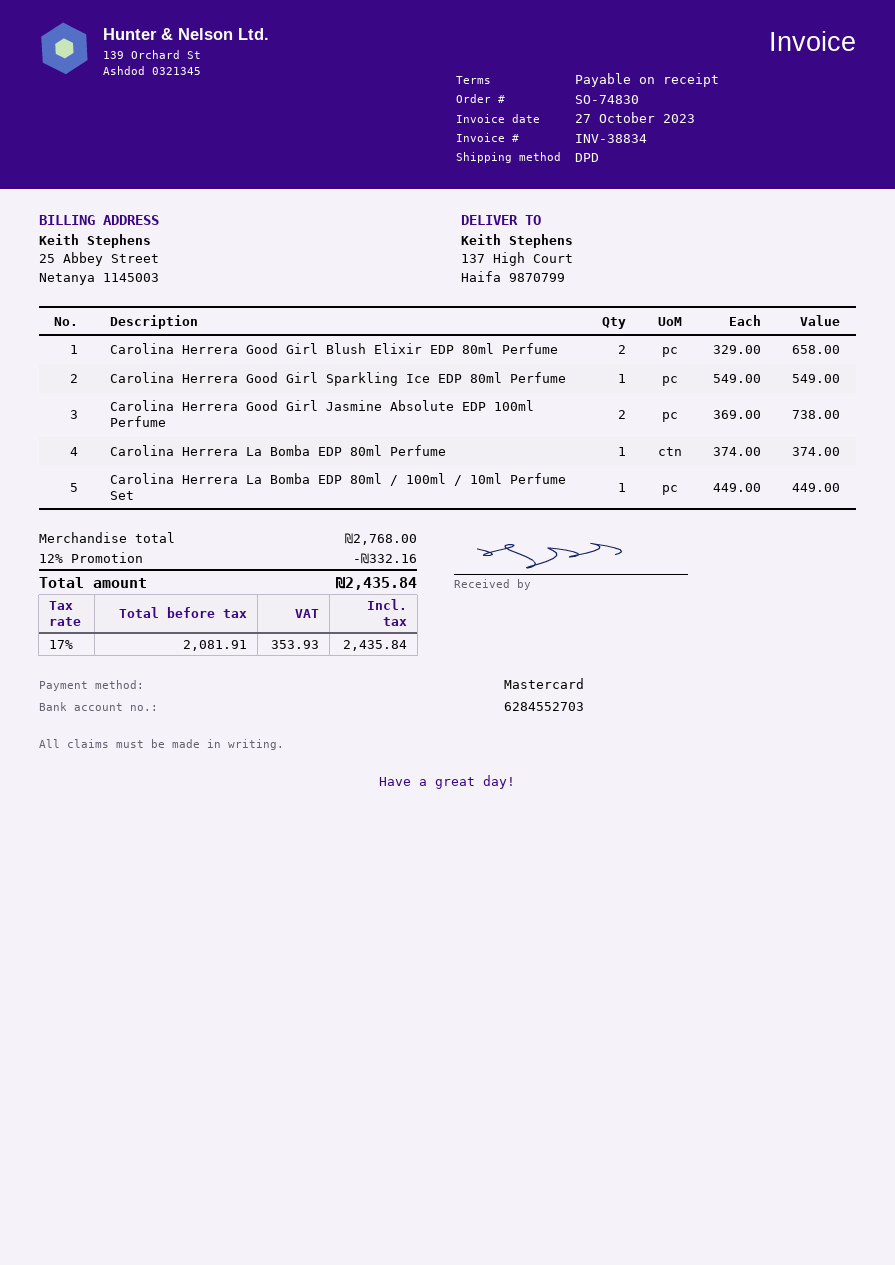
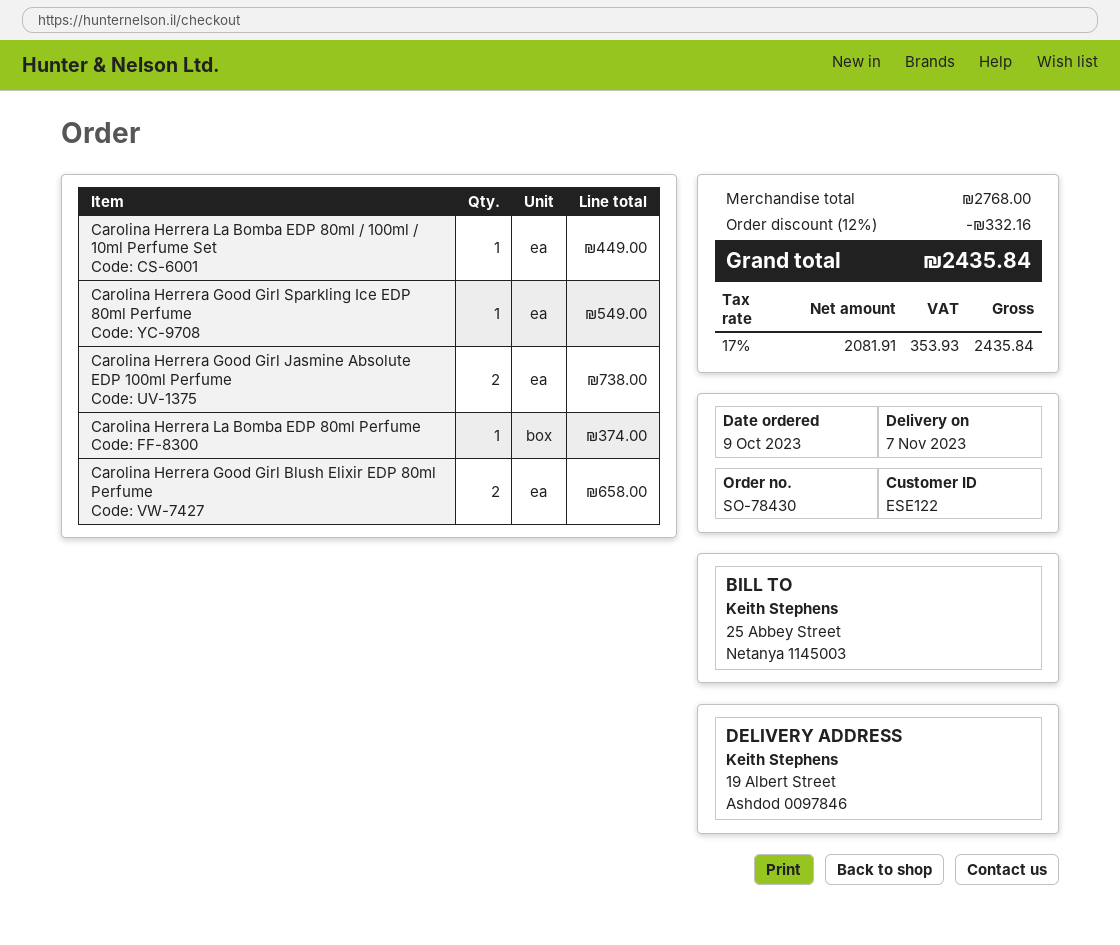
order number: SO-74830 -> SO-78430
ship to: 137 High Court, Haifa 9870799 -> 19 Albert Street, Ashdod 0097846

